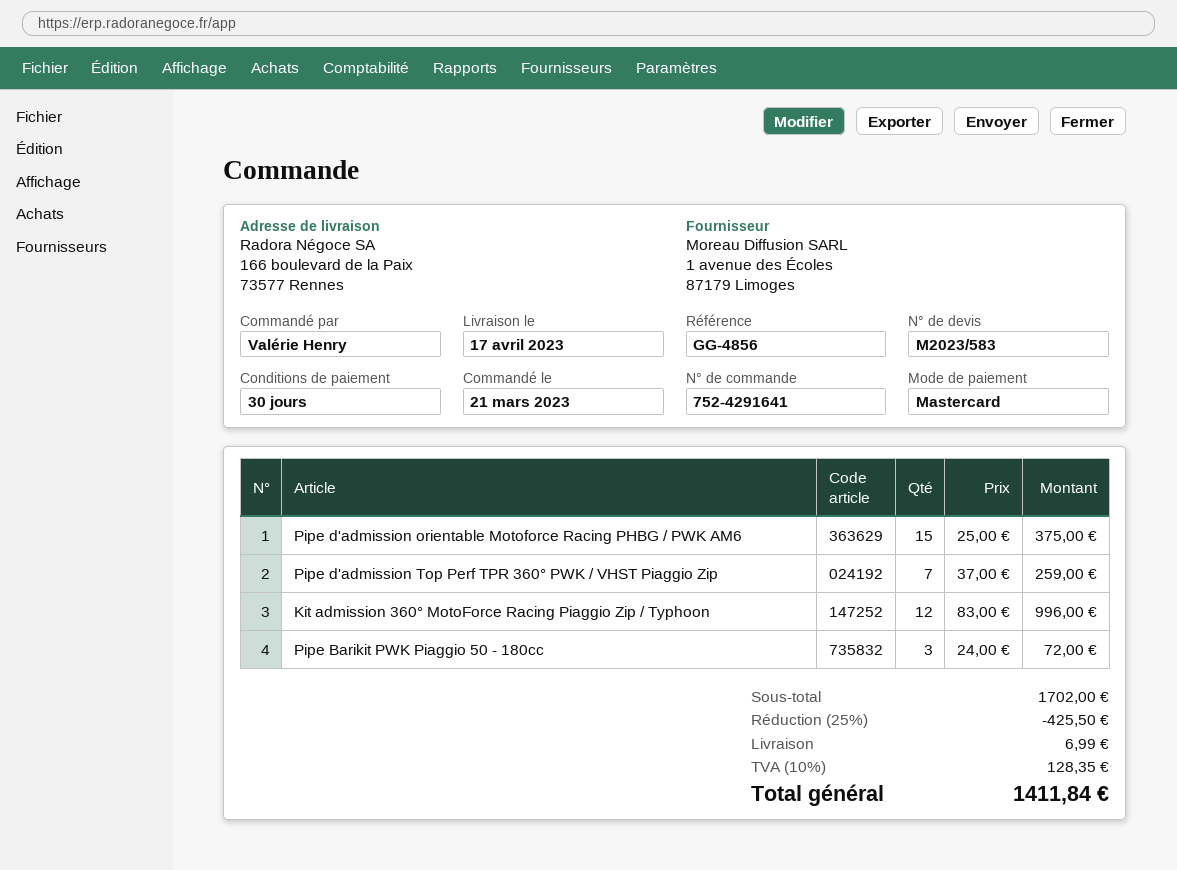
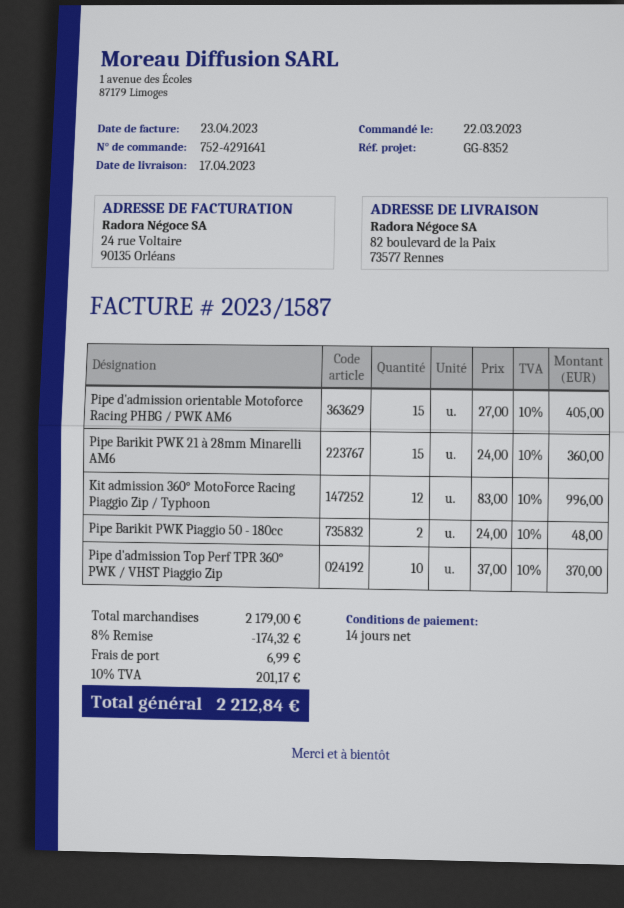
order date: 2023-03-21 -> 2023-03-22
payment terms: 30 days -> 14 days
reference: GG-4856 -> GG-8352
ship to: 166 boulevard de la Paix, 73577 Rennes -> 82 boulevard de la Paix, 73577 Rennes
Pipe d'admission orientable Motoforce Racing PHBG / PWK AM6: 15 x 25.00 = 375.00 -> 15 x 27.00 = 405.00
Pipe d'admission Top Perf TPR 360° PWK / VHST Piaggio Zip: 7 x 37.00 = 259.00 -> 10 x 37.00 = 370.00
Pipe Barikit PWK Piaggio 50 - 180cc: 3 x 24.00 = 72.00 -> 2 x 24.00 = 48.00
Pipe Barikit PWK 21 à 28mm Minarelli AM6: none -> 15 x 24.00 = 360.00
subtotal: 1702.00 -> 2179.00
discount: 25% = 425.50 -> 8% = 174.32
tax: 10% = 128.35 -> 10% = 201.17
total: 1411.84 -> 2212.84

